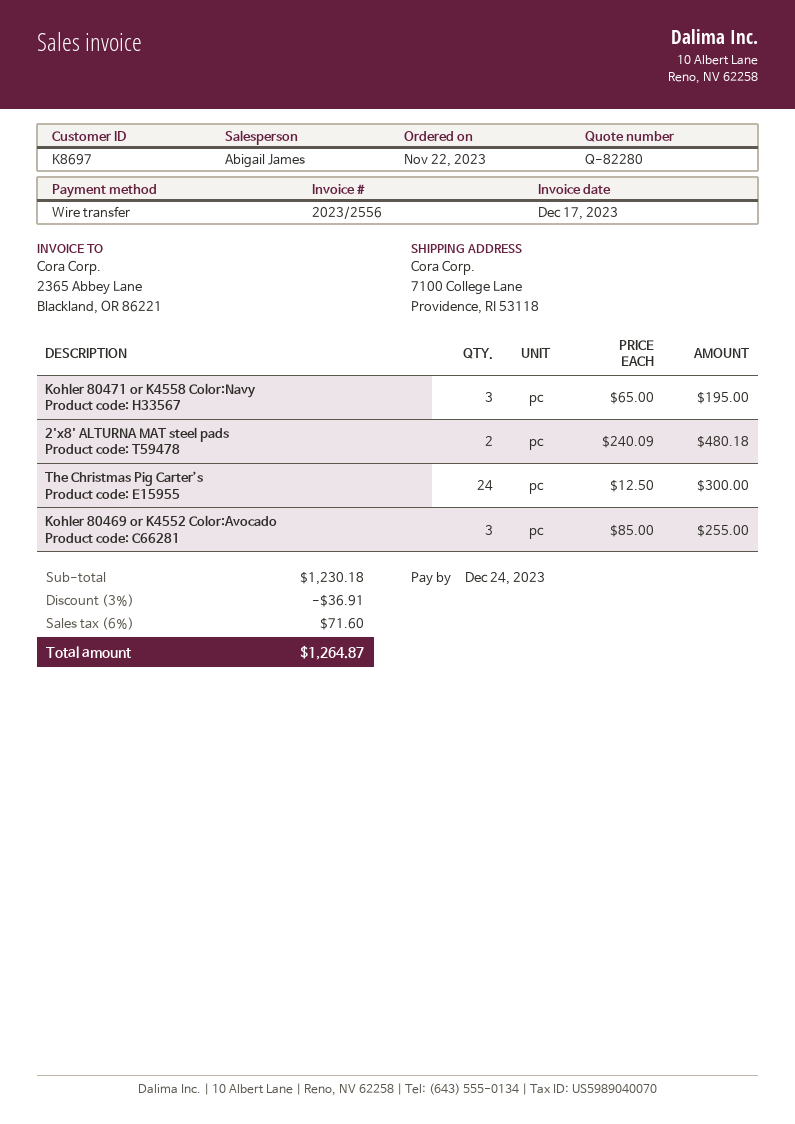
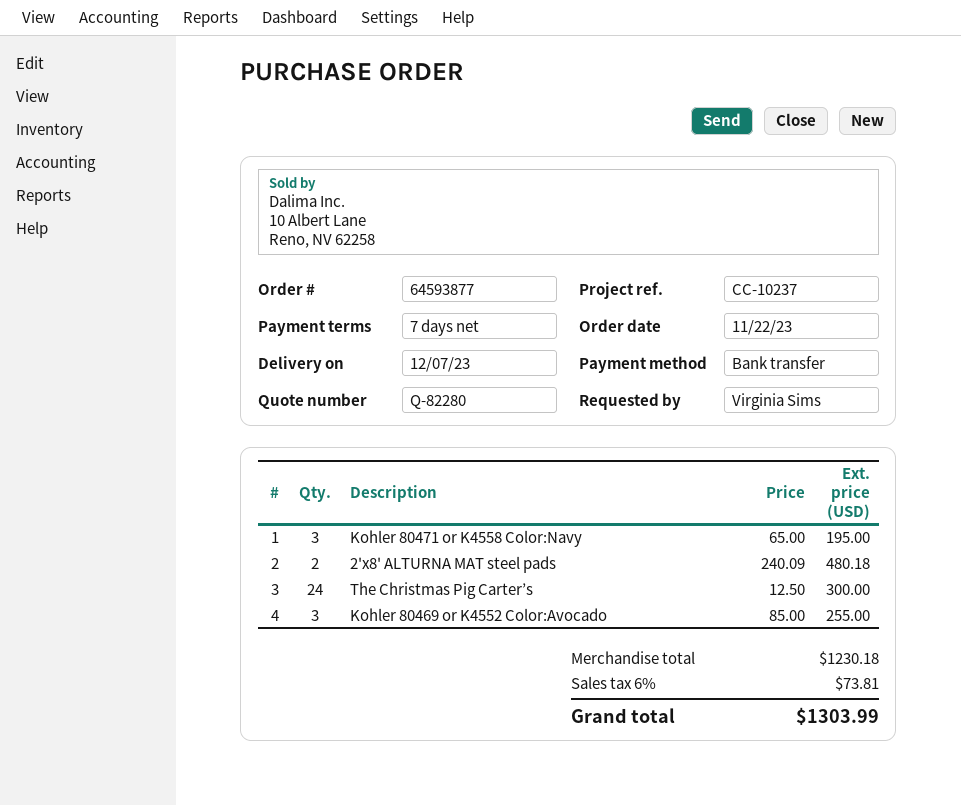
discount: 3% = 36.91 -> none
tax: 6% = 71.60 -> 6% = 73.81
total: 1264.87 -> 1303.99

